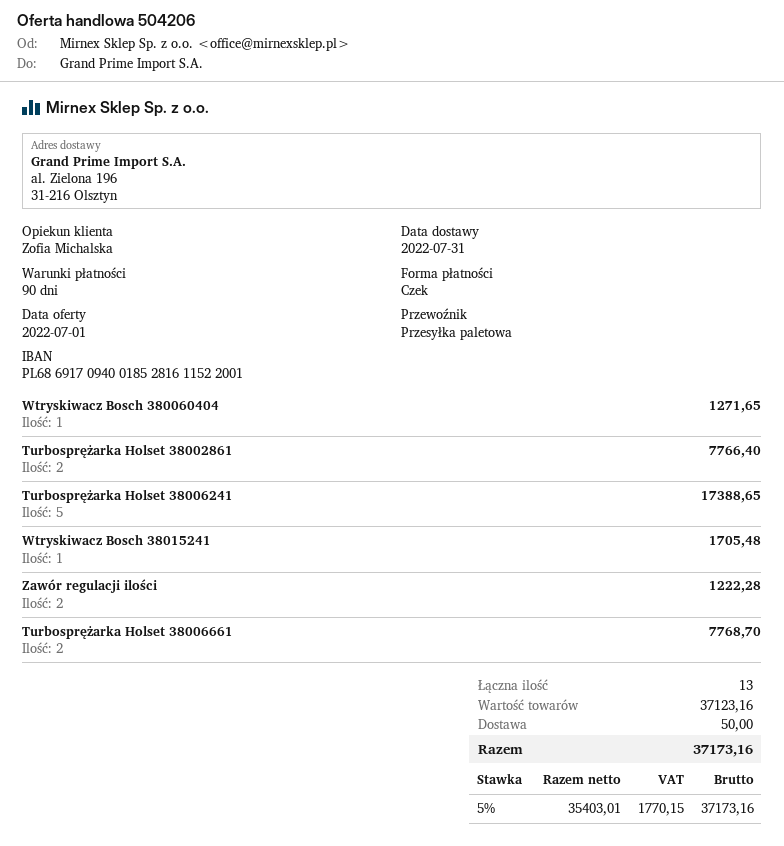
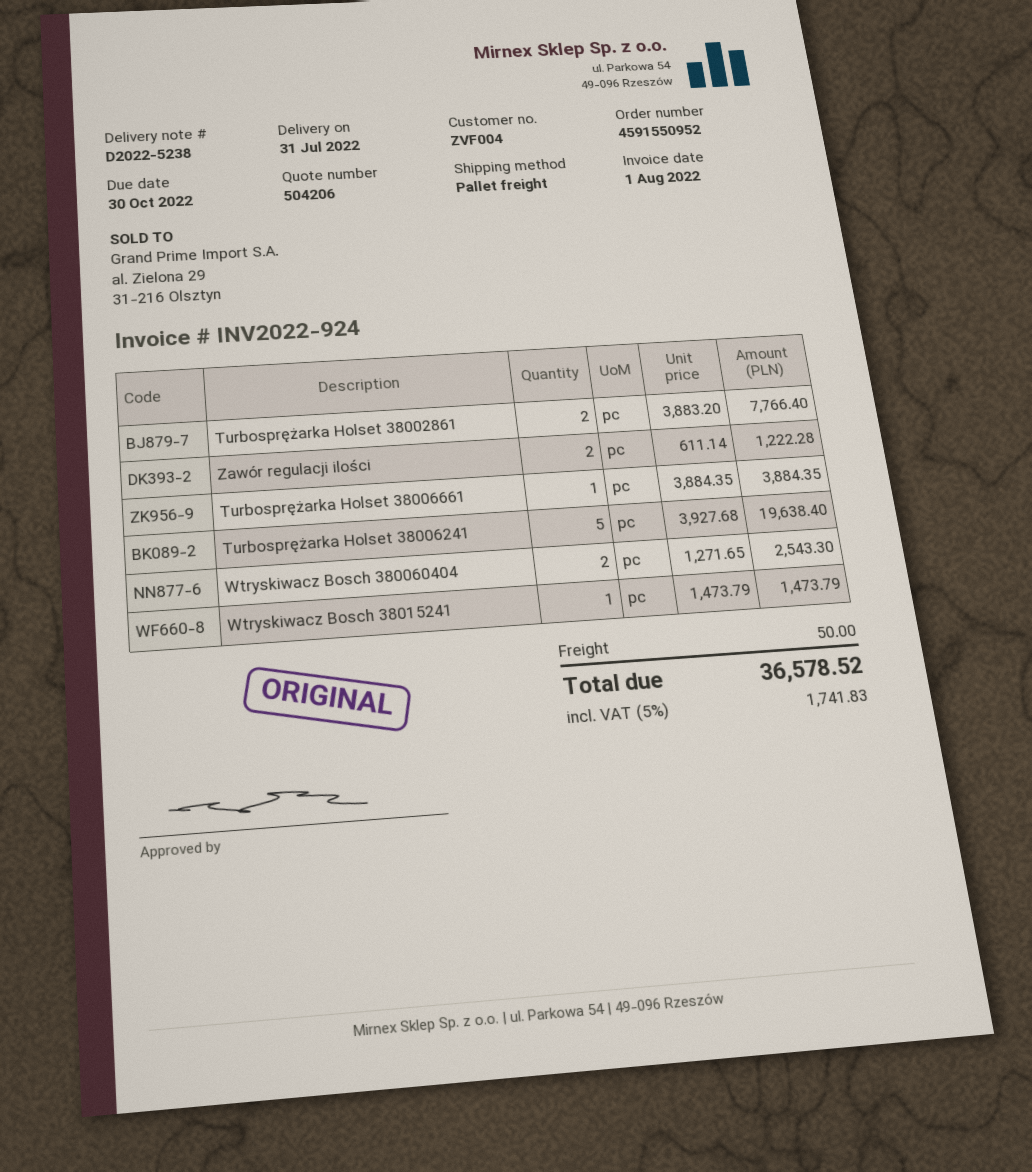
Wtryskiwacz Bosch 380060404: 1 for 1271.65 -> 2 for 2543.30
Turbosprężarka Holset 38006241: 5 for 17388.65 -> 5 for 19638.40
Wtryskiwacz Bosch 38015241: 1 for 1705.48 -> 1 for 1473.79
Turbosprężarka Holset 38006661: 2 for 7768.70 -> 1 for 3884.35
tax: 5% = 1770.15 -> 5% = 1741.83
total: 37173.16 -> 36578.52

